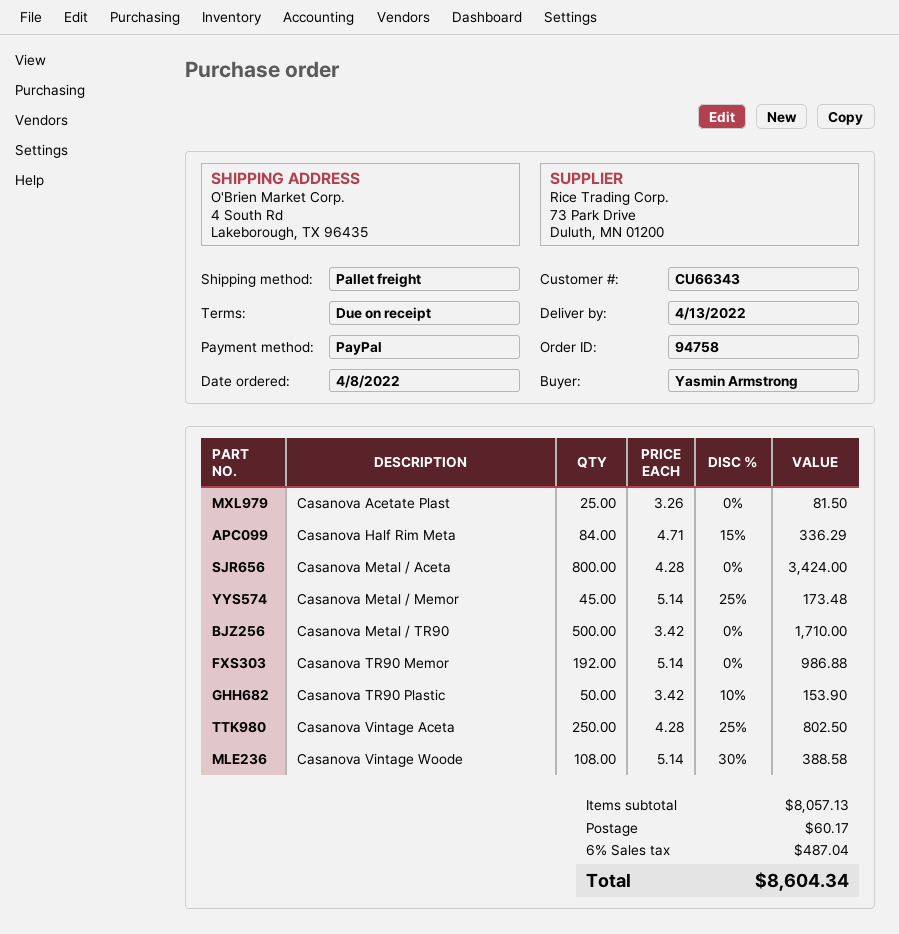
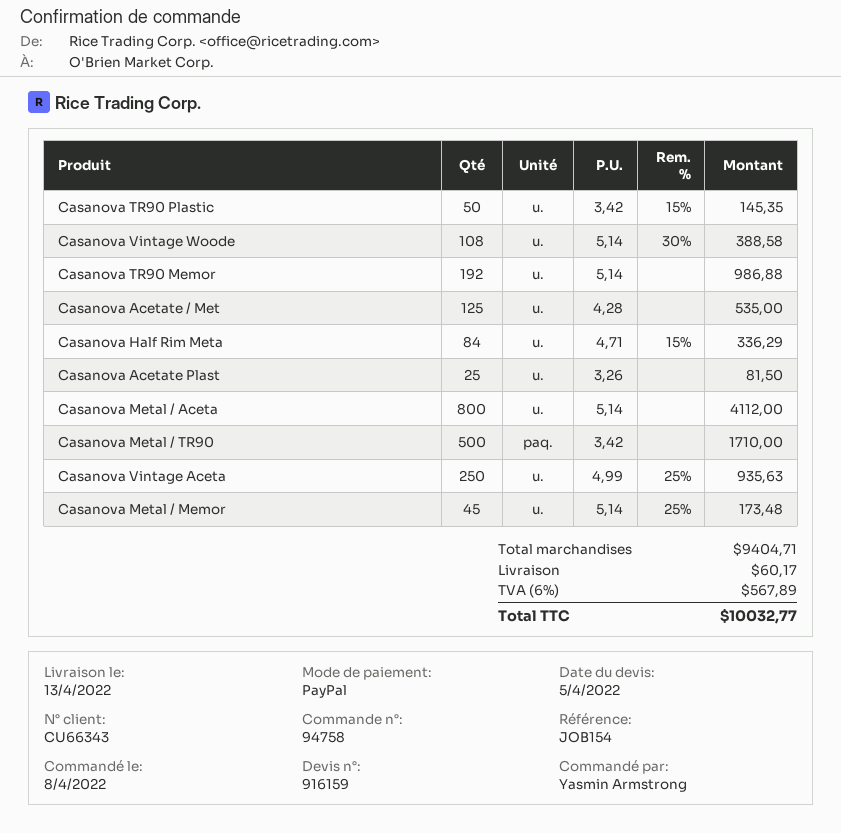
Casanova Metal / Aceta: 800 x 4.28 = 3424.00 -> 800 x 5.14 = 4112.00
Casanova TR90 Plastic: 50 x 3.42 - 10% = 153.90 -> 50 x 3.42 - 15% = 145.35
Casanova Vintage Aceta: 250 x 4.28 - 25% = 802.50 -> 250 x 4.99 - 25% = 935.63
Casanova Acetate / Met: none -> 125 x 4.28 = 535.00
subtotal: 8057.13 -> 9404.71
tax: 6% = 487.04 -> 6% = 567.89
total: 8604.34 -> 10032.77

